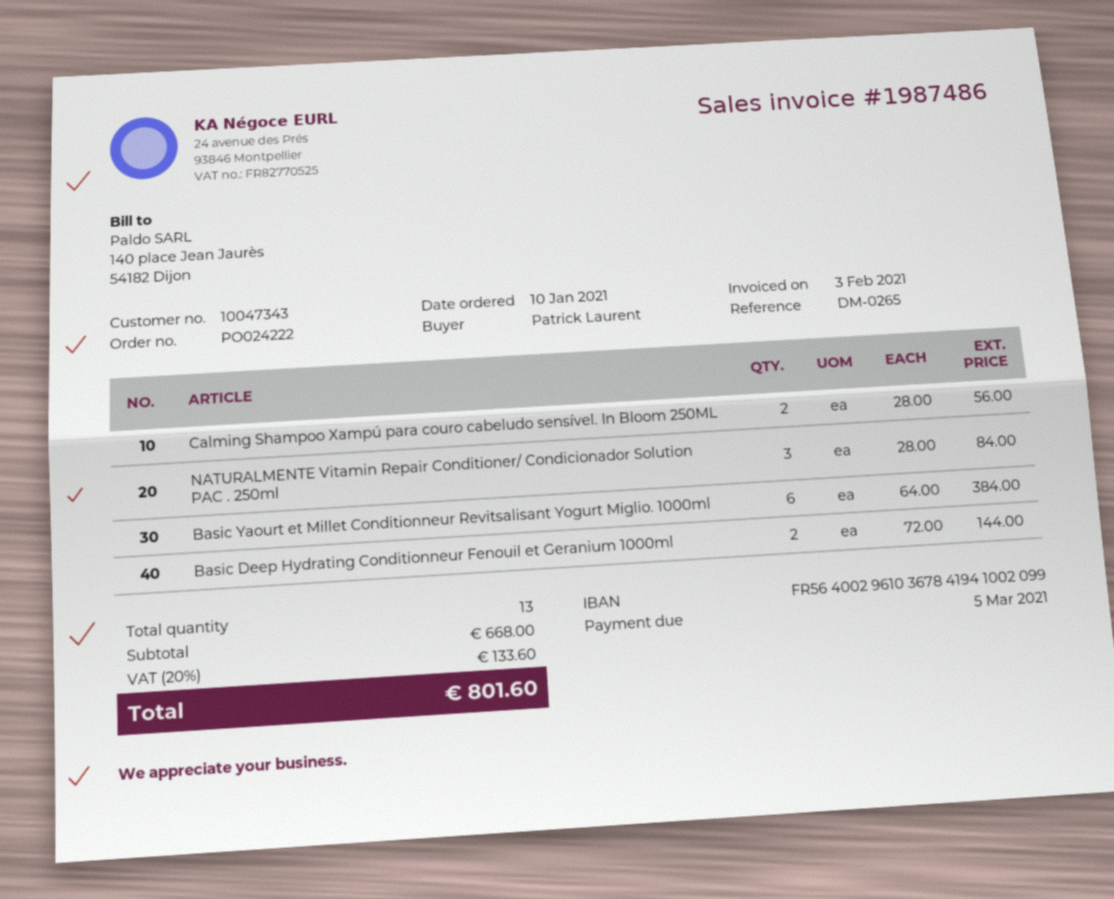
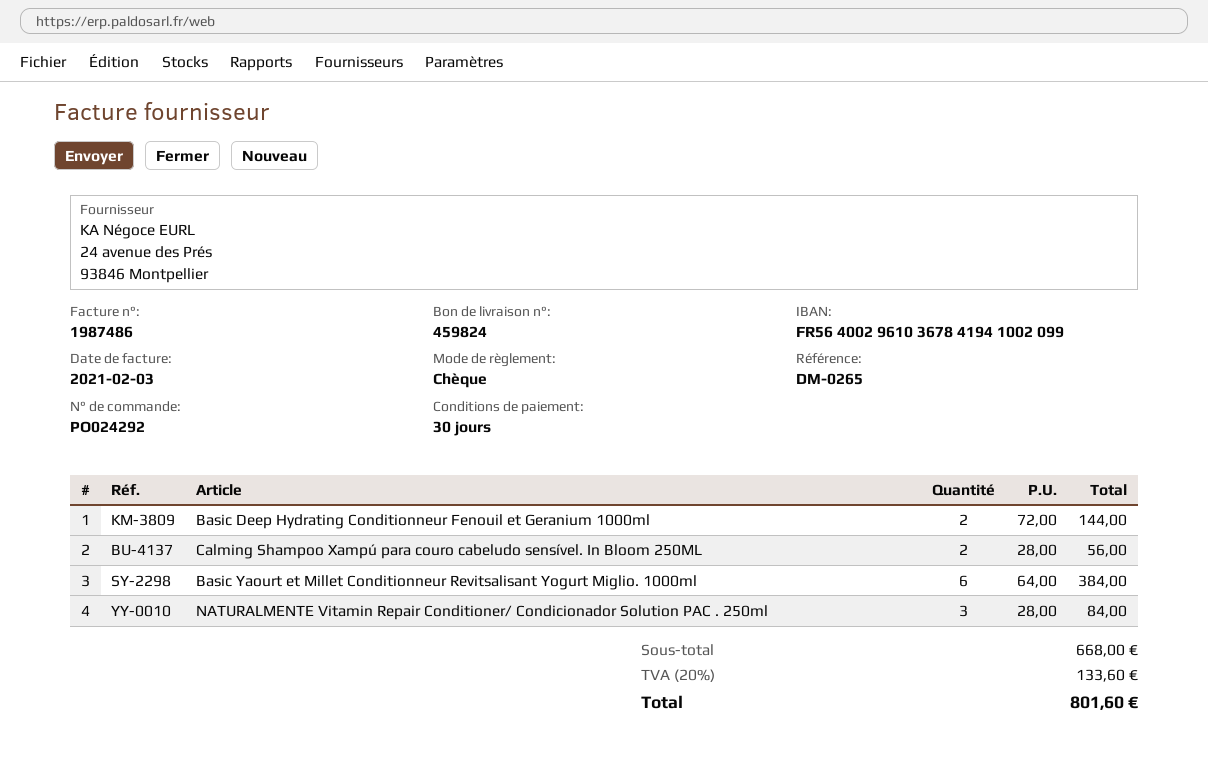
order number: PO024222 -> PO024292

